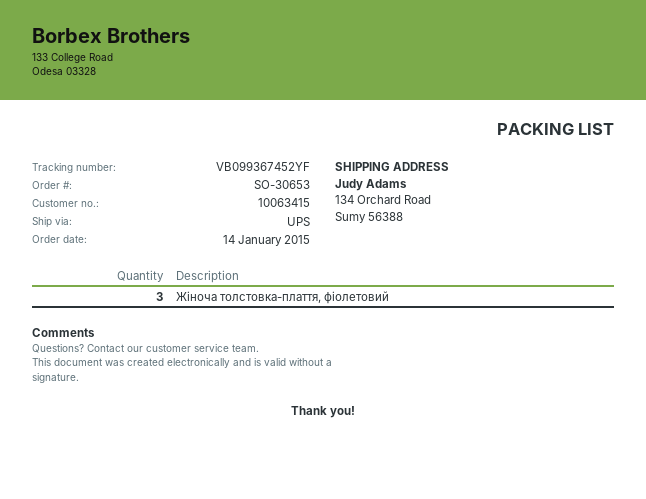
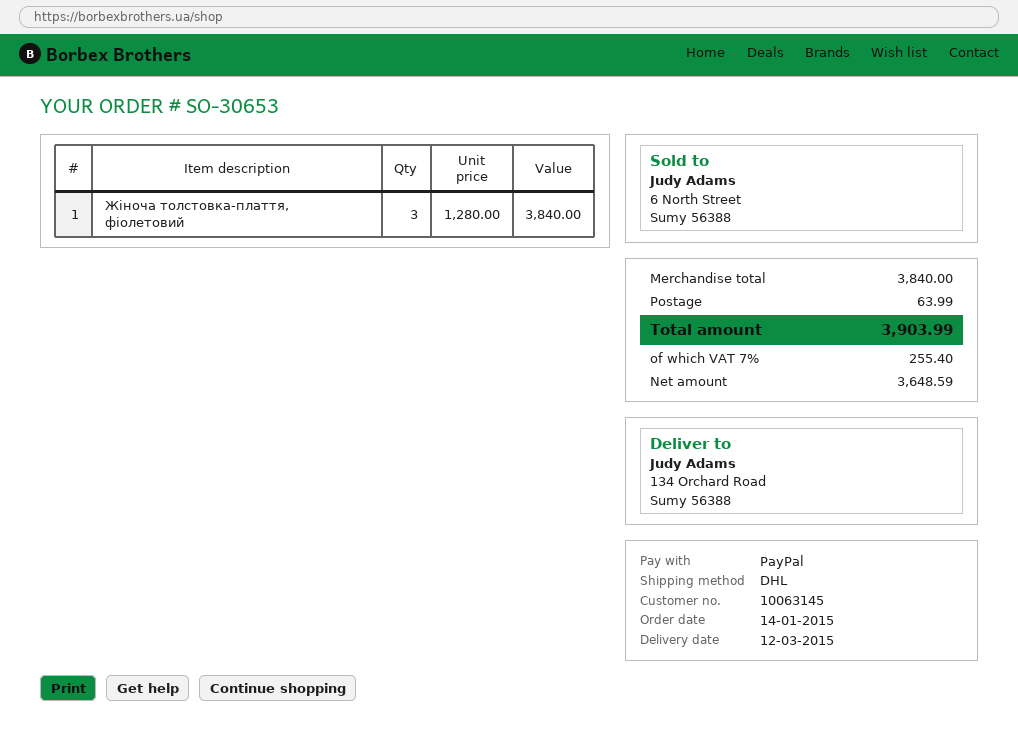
customer number: 10063415 -> 10063145
shipping method: UPS -> DHL

